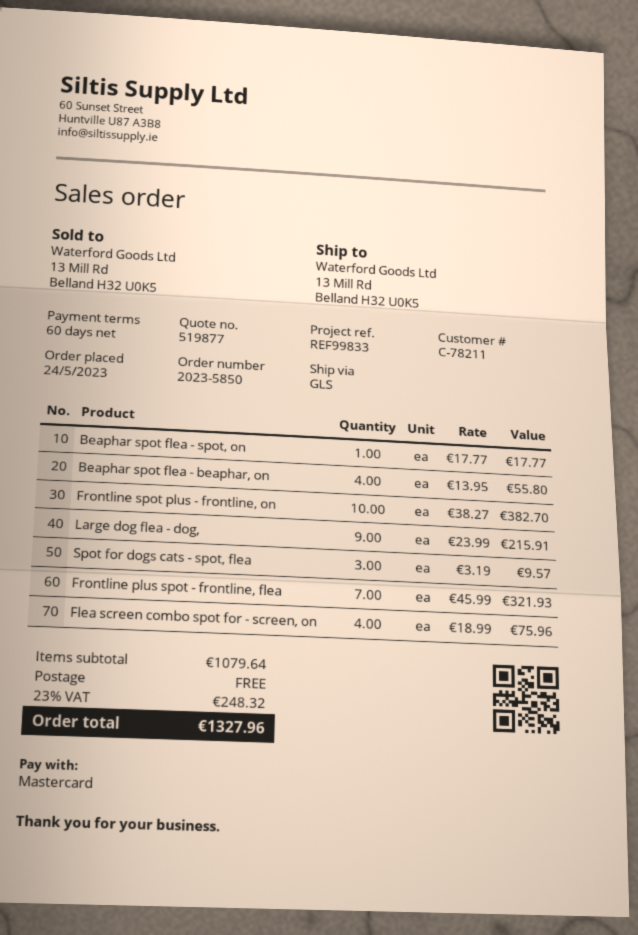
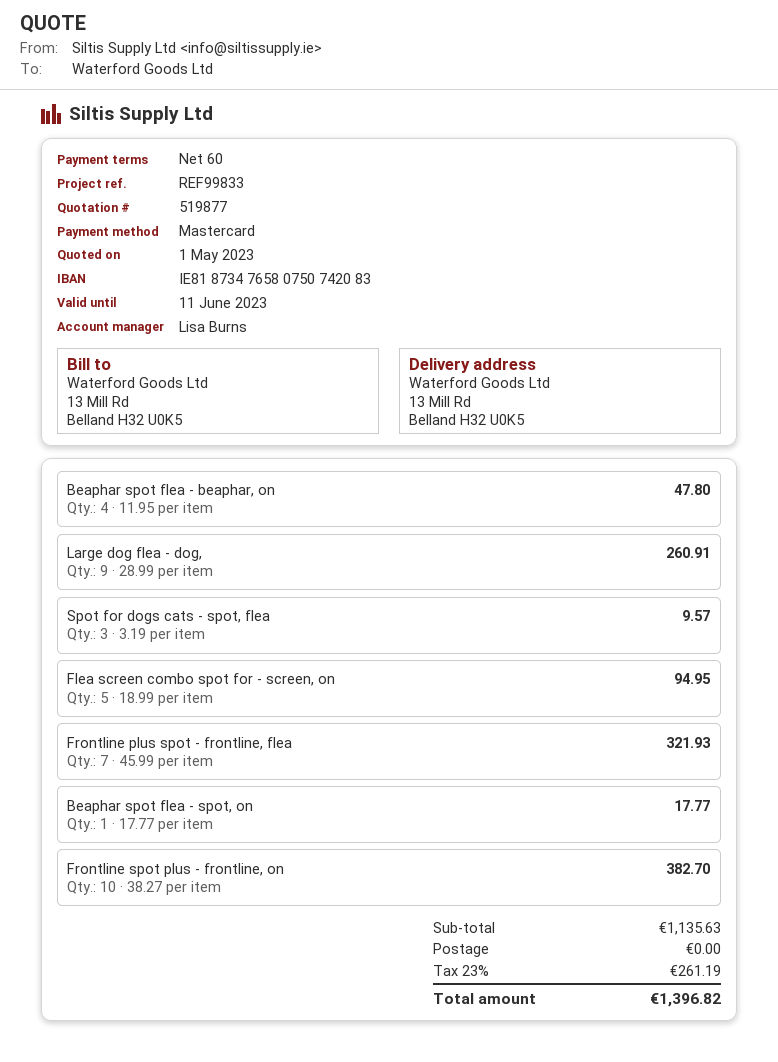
Beaphar spot flea - beaphar, on: 4 x 13.95 = 55.80 -> 4 x 11.95 = 47.80
Large dog flea - dog,: 9 x 23.99 = 215.91 -> 9 x 28.99 = 260.91
Flea screen combo spot for - screen, on: 4 x 18.99 = 75.96 -> 5 x 18.99 = 94.95
subtotal: 1079.64 -> 1135.63
tax: 23% = 248.32 -> 23% = 261.19
total: 1327.96 -> 1396.82

